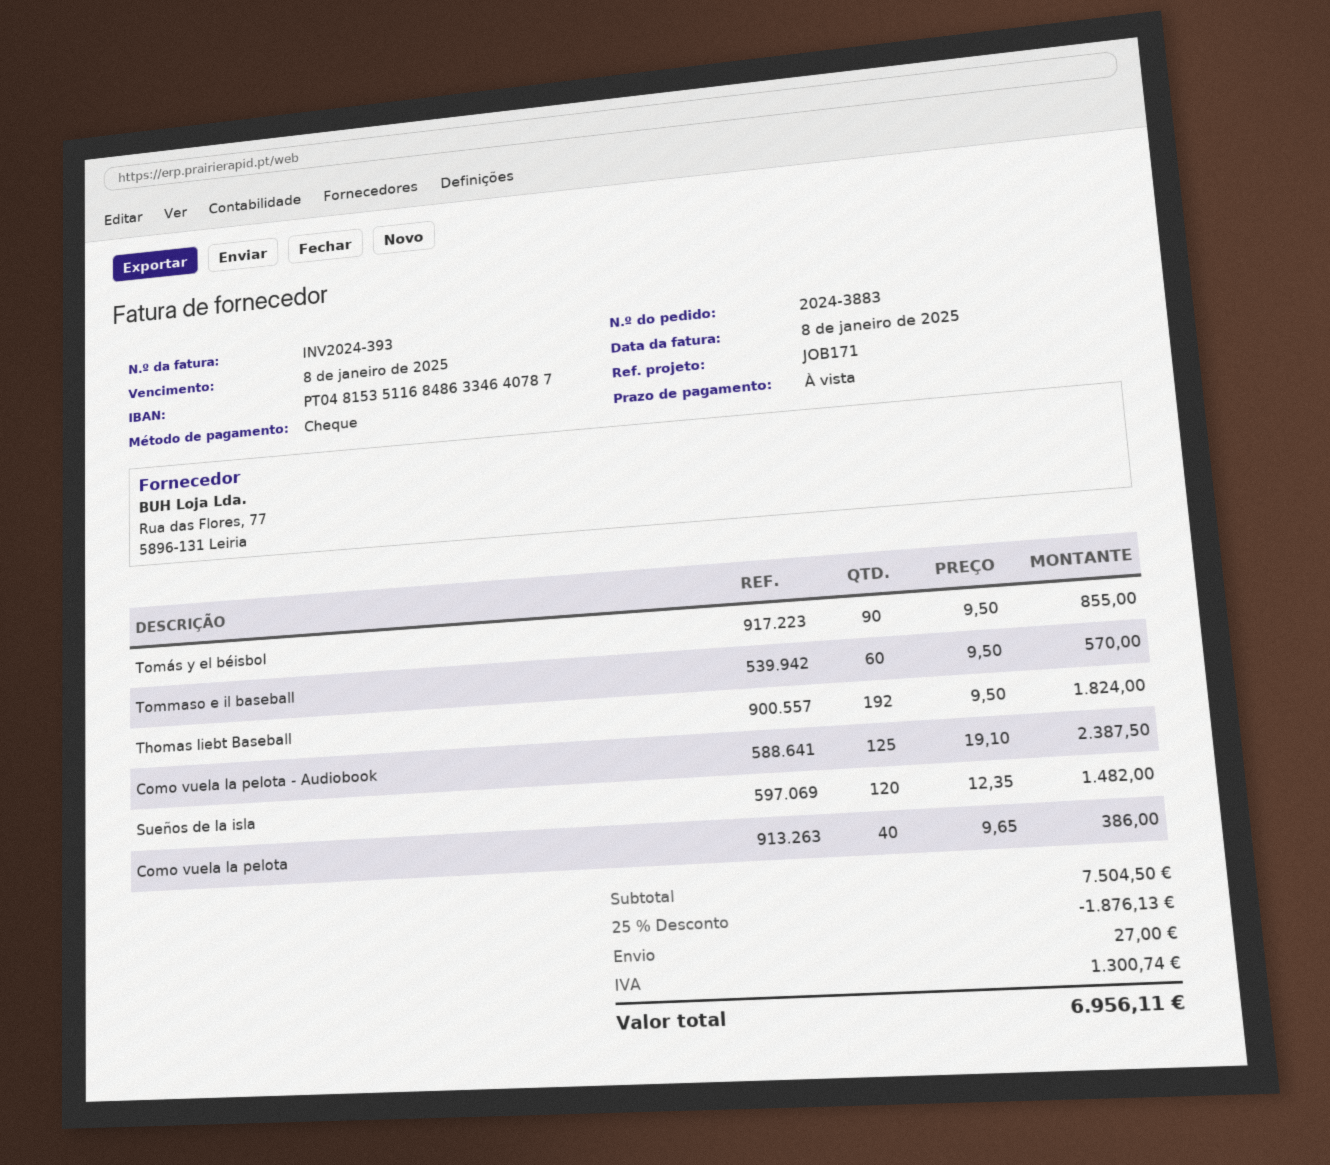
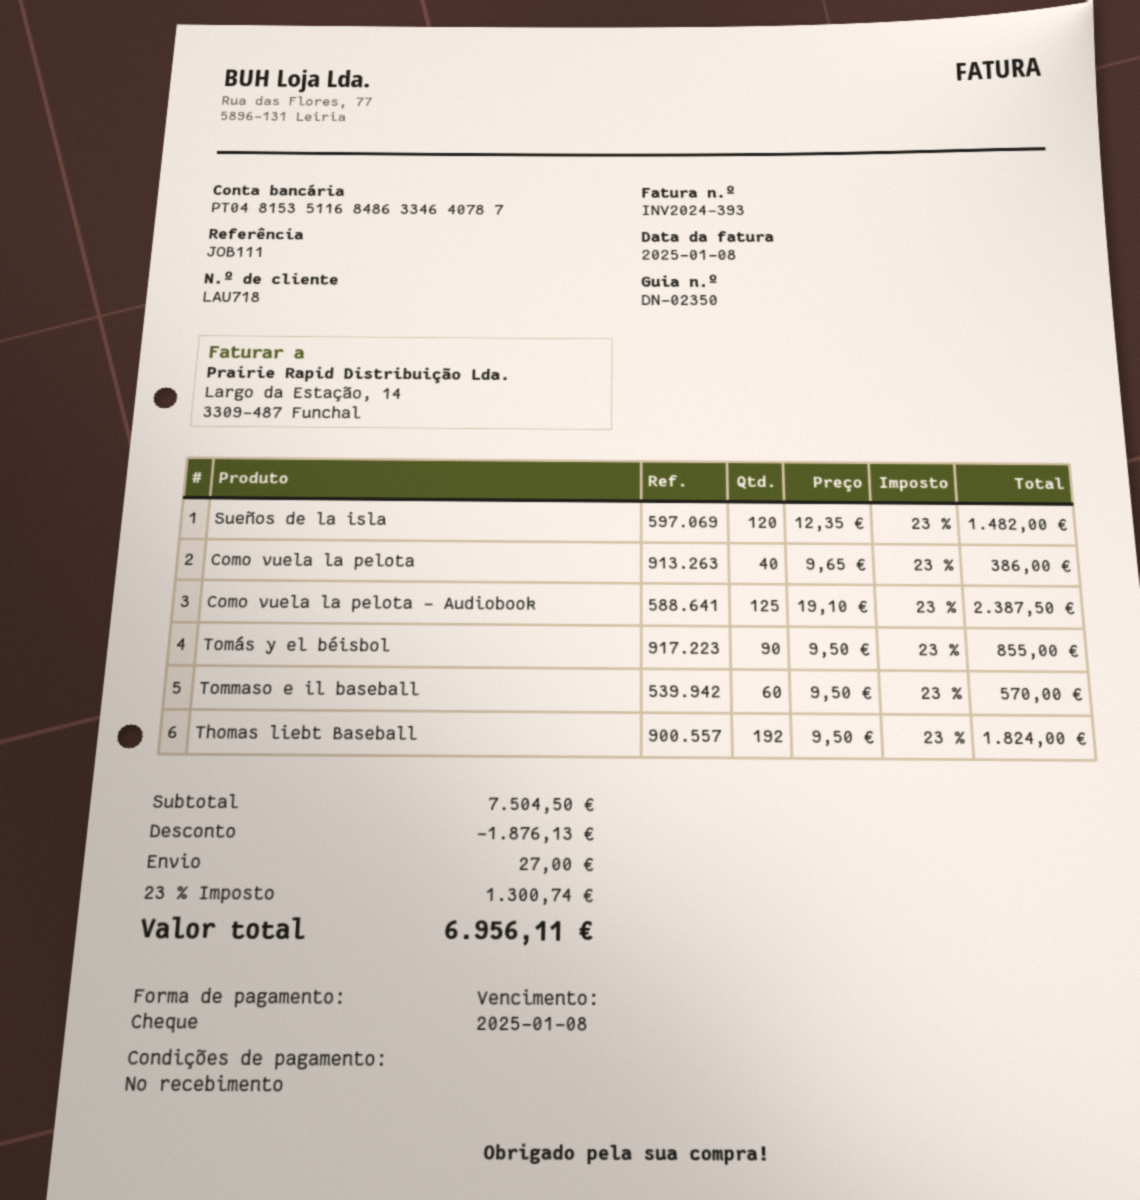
reference: JOB171 -> JOB111

